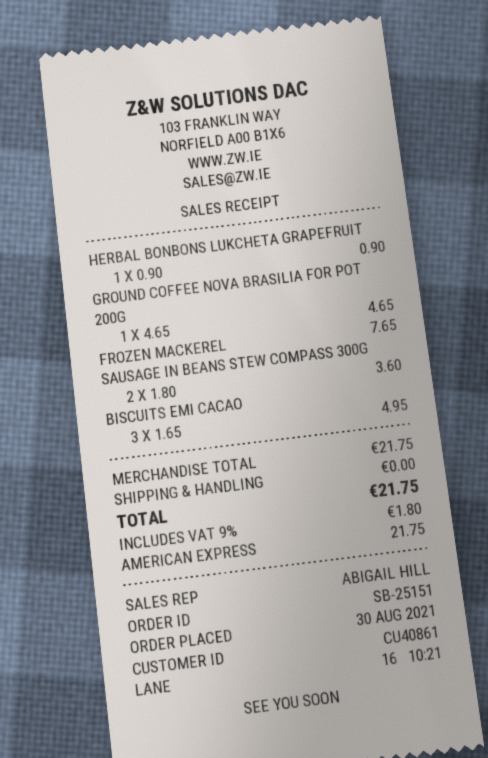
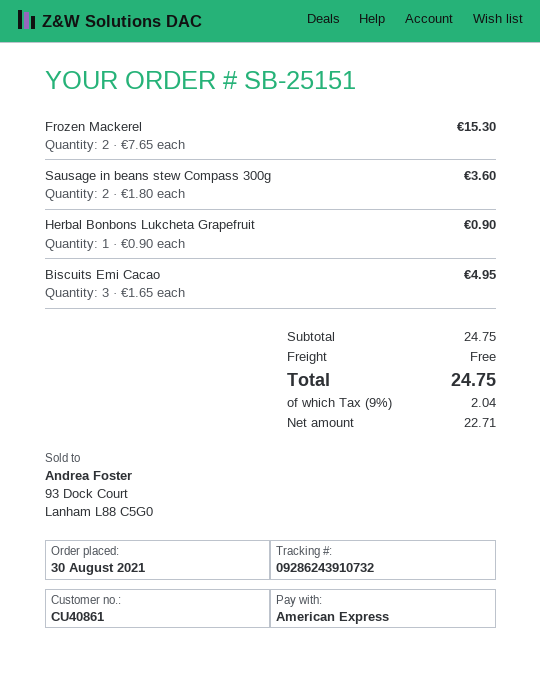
GROUND COFFEE NOVA BRASILIA FOR POT 200G: 1 x 4.65 = 4.65 -> none
FROZEN МACKEREL: 1 x 7.65 = 7.65 -> 2 x 7.65 = 15.30
subtotal: 21.75 -> 24.75
tax: 9% = 1.80 -> 9% = 2.04
total: 21.75 -> 24.75

